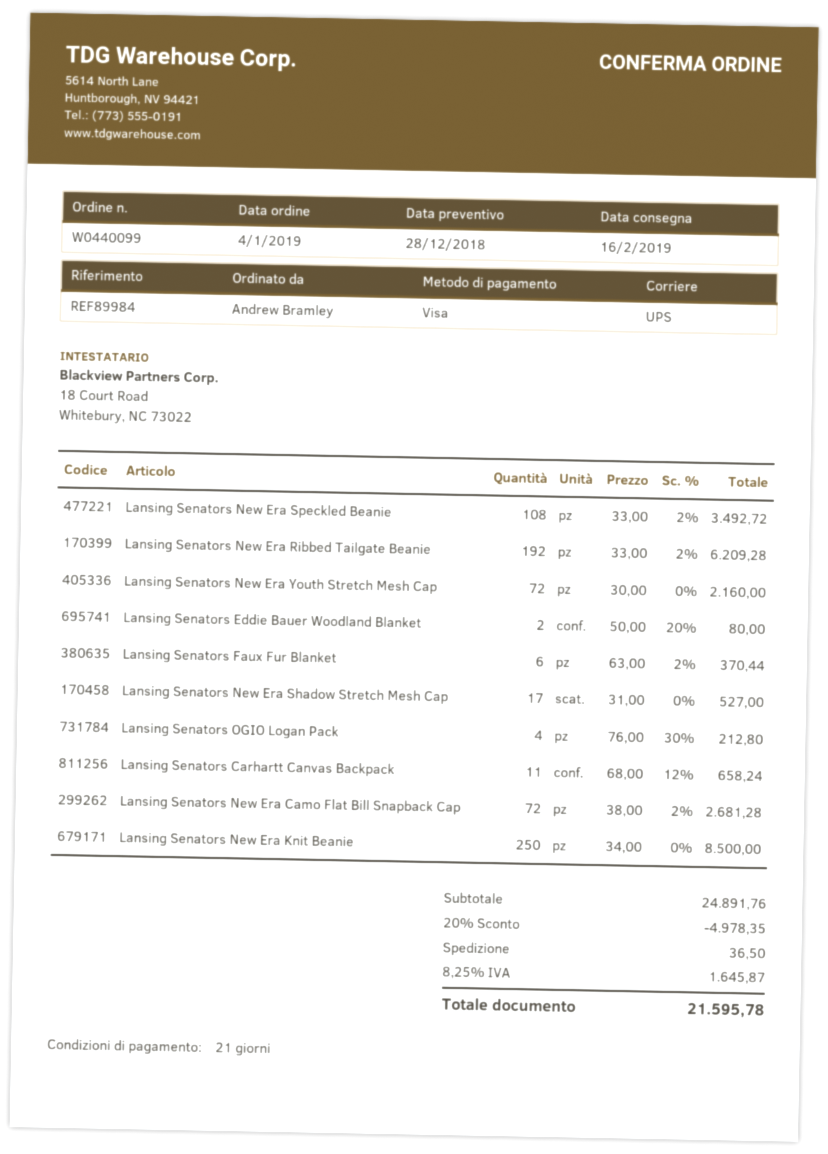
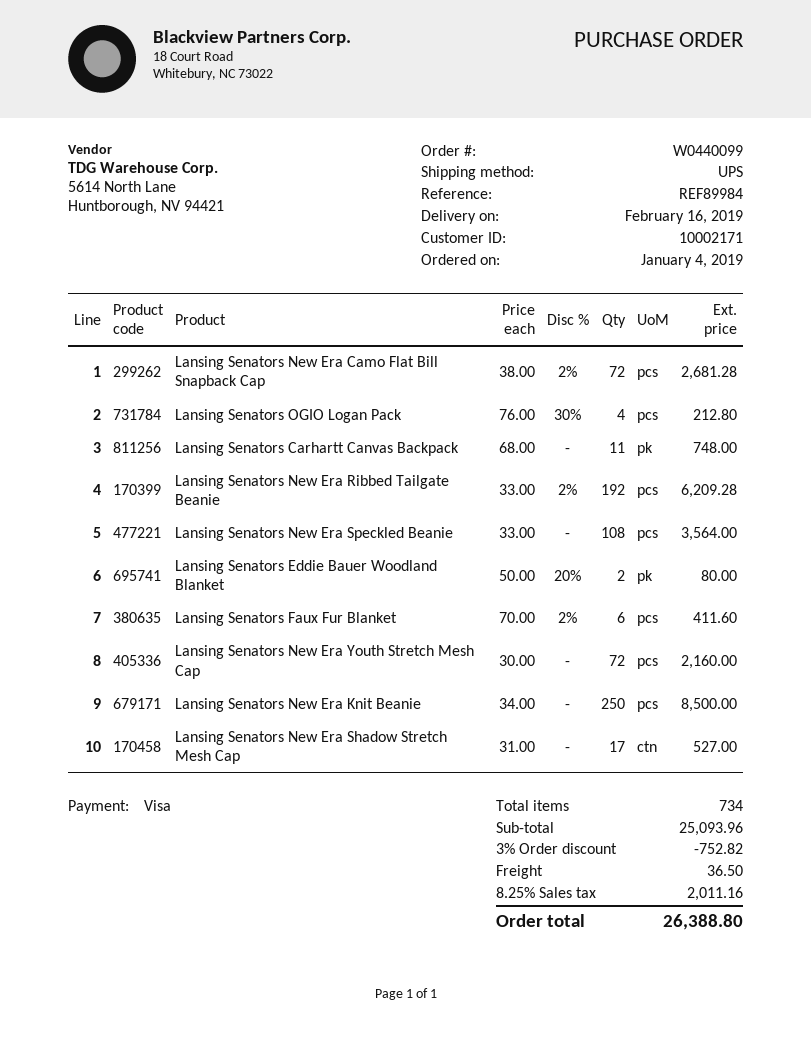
Lansing Senators New Era Speckled Beanie: 108 x 33.00 - 2% = 3492.72 -> 108 x 33.00 = 3564.00
Lansing Senators Faux Fur Blanket: 6 x 63.00 - 2% = 370.44 -> 6 x 70.00 - 2% = 411.60
Lansing Senators Carhartt Canvas Backpack: 11 x 68.00 - 12% = 658.24 -> 11 x 68.00 = 748.00
subtotal: 24891.76 -> 25093.96
discount: 20% = 4978.35 -> 3% = 752.82
tax: 8.25% = 1645.87 -> 8.25% = 2011.16
total: 21595.78 -> 26388.80

